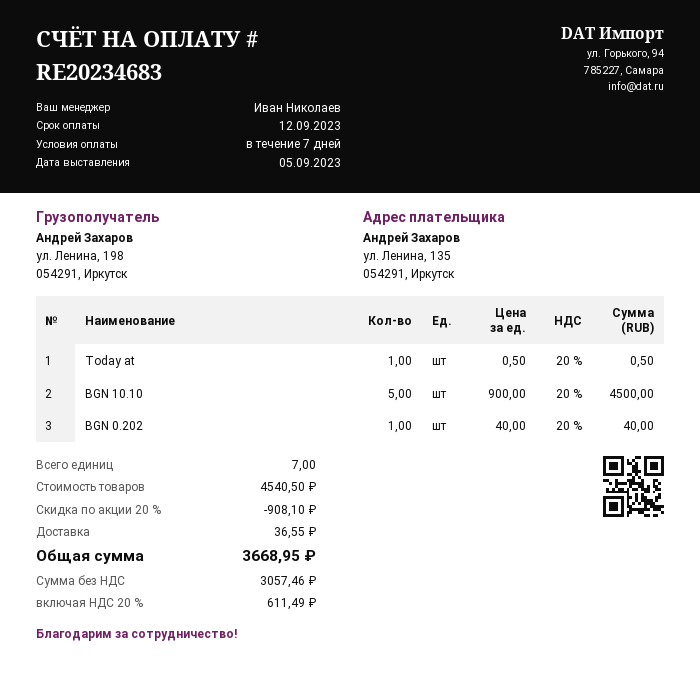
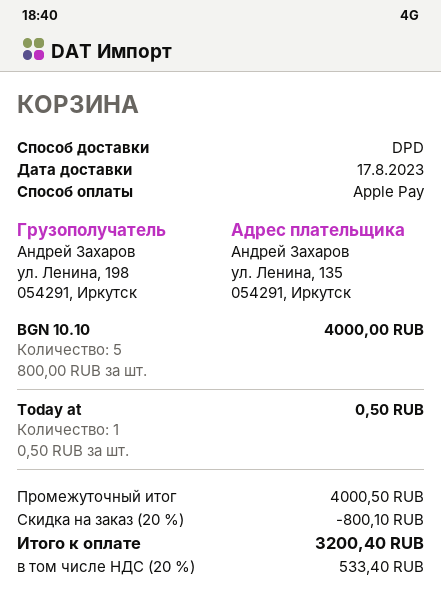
BGN 10.10: 5 x 900.00 = 4500.00 -> 5 x 800.00 = 4000.00
BGN 0.202: 1 x 40.00 = 40.00 -> none
subtotal: 4540.50 -> 4000.50
discount: 20% = 908.10 -> 20% = 800.10
shipping: 36.55 -> none
tax: 20% = 611.49 -> 20% = 533.40
total: 3668.95 -> 3200.40

